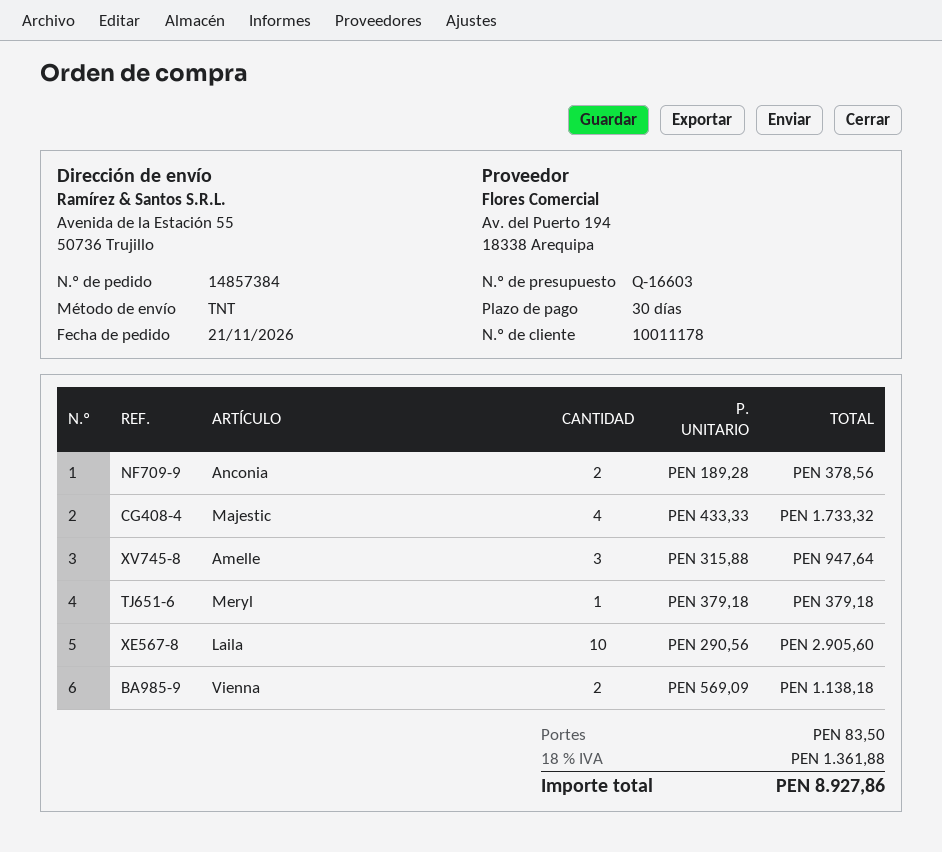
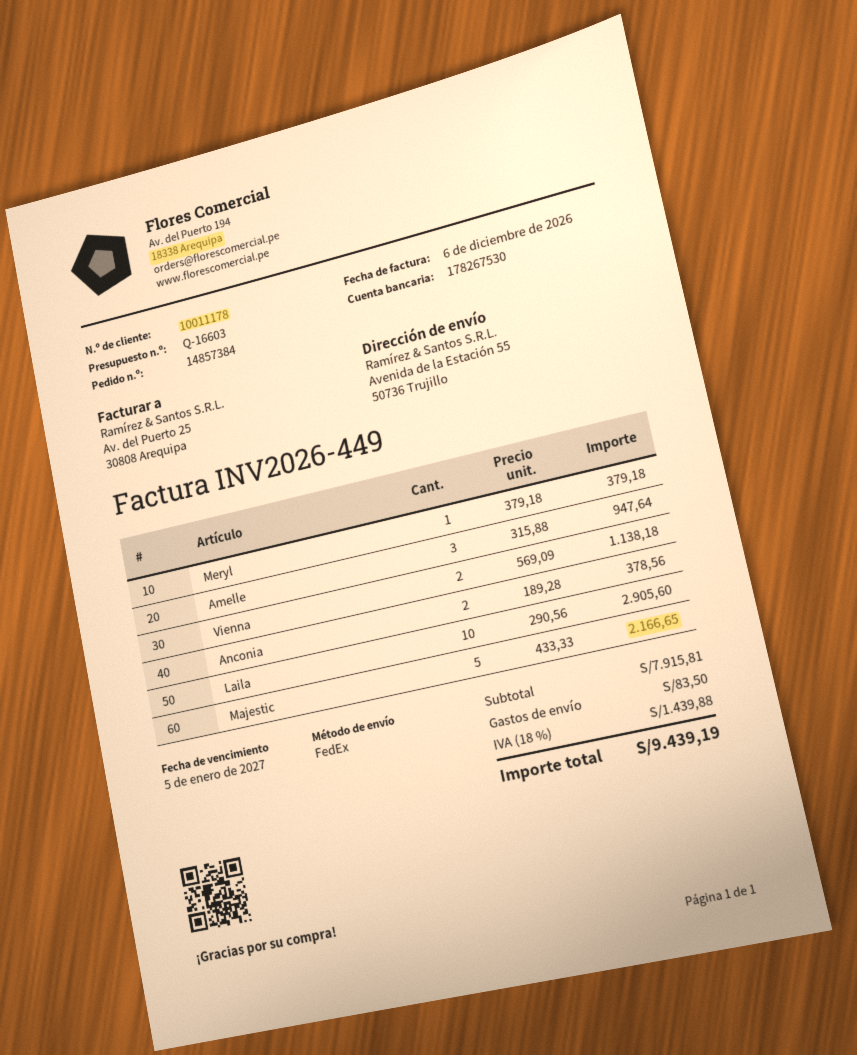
shipping method: TNT -> FedEx
Majestic: 4 x 433.33 = 1733.32 -> 5 x 433.33 = 2166.65
tax: 18% = 1361.88 -> 18% = 1439.88
total: 8927.86 -> 9439.19

